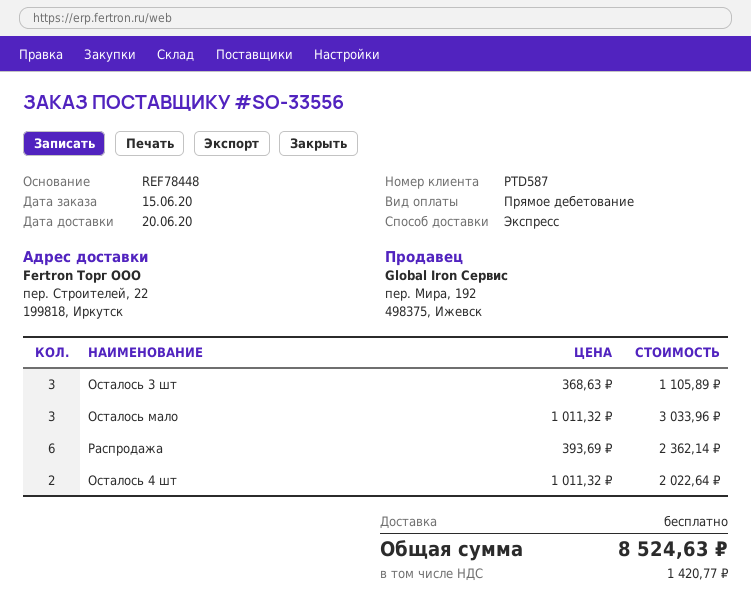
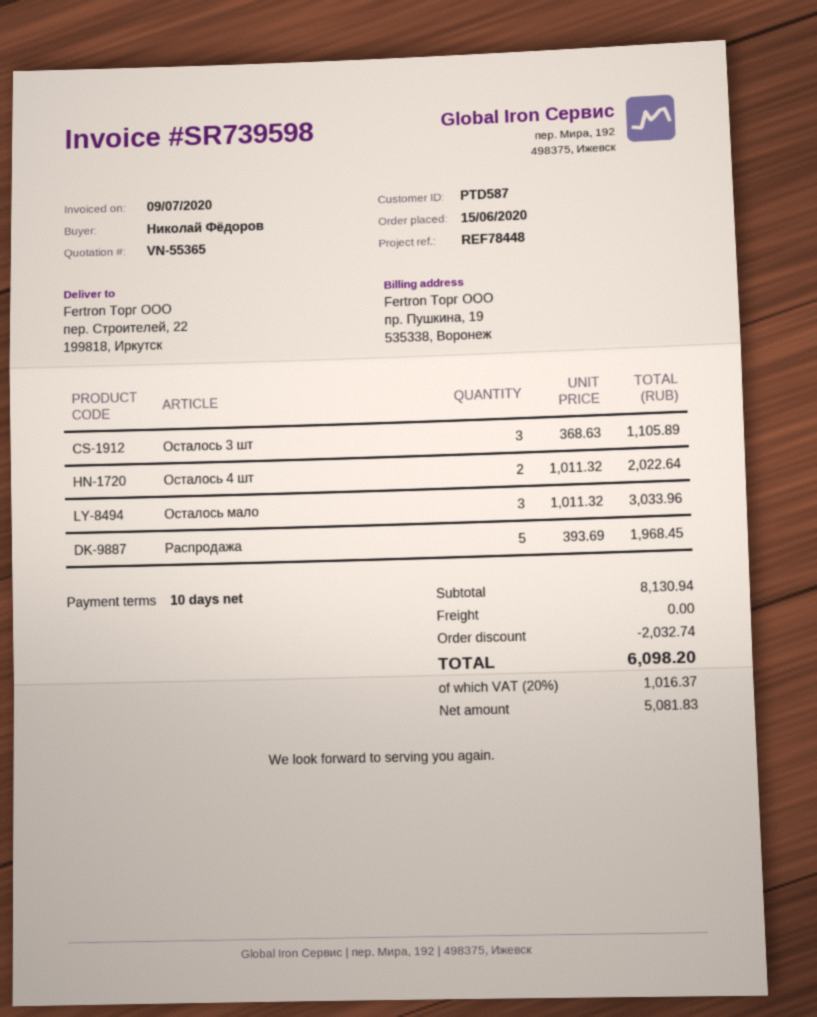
Распродажа: 6 x 393.69 = 2362.14 -> 5 x 393.69 = 1968.45
discount: none -> 2032.74
tax: 1420.77 -> 1016.37
total: 8524.63 -> 6098.20

